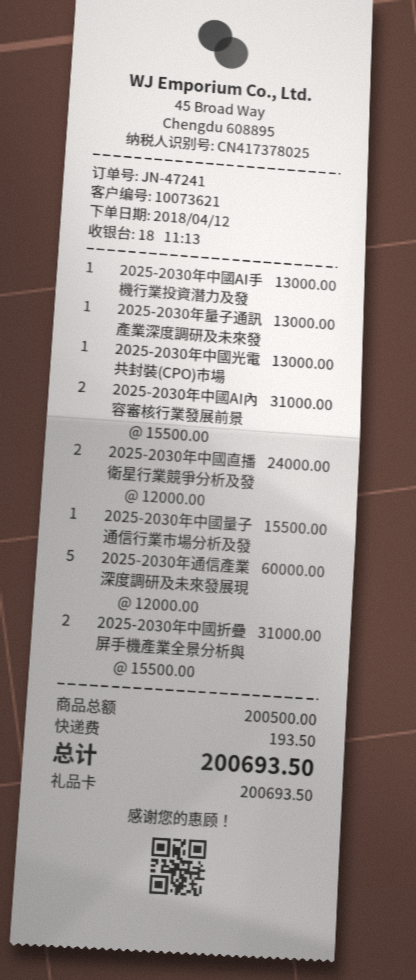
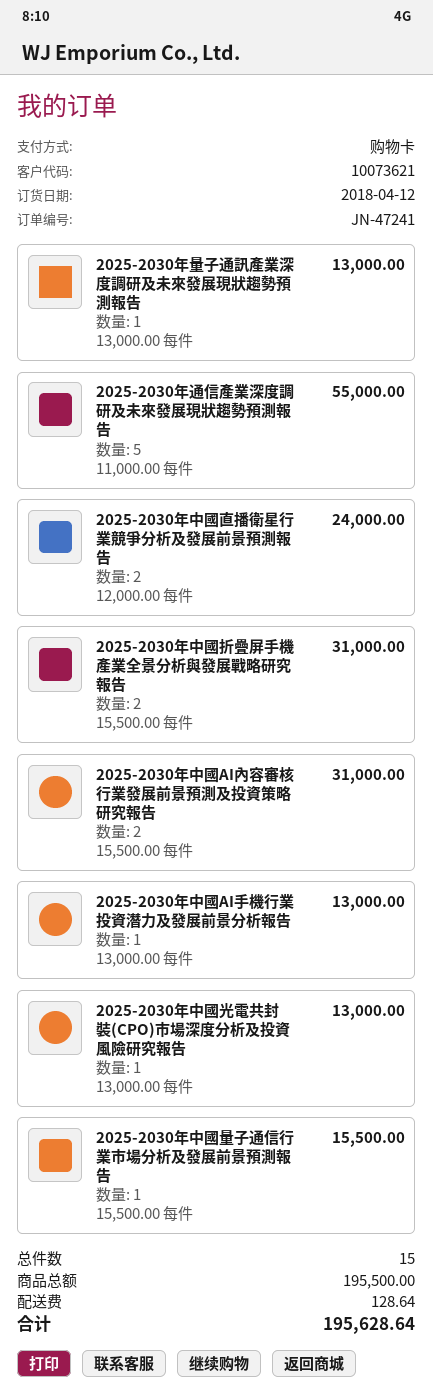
2025-2030年通信產業深度調研及未來發展現: 5 x 12000.00 = 60000.00 -> 5 x 11000.00 = 55000.00
subtotal: 200500.00 -> 195500.00
shipping: 193.50 -> 128.64
total: 200693.50 -> 195628.64

